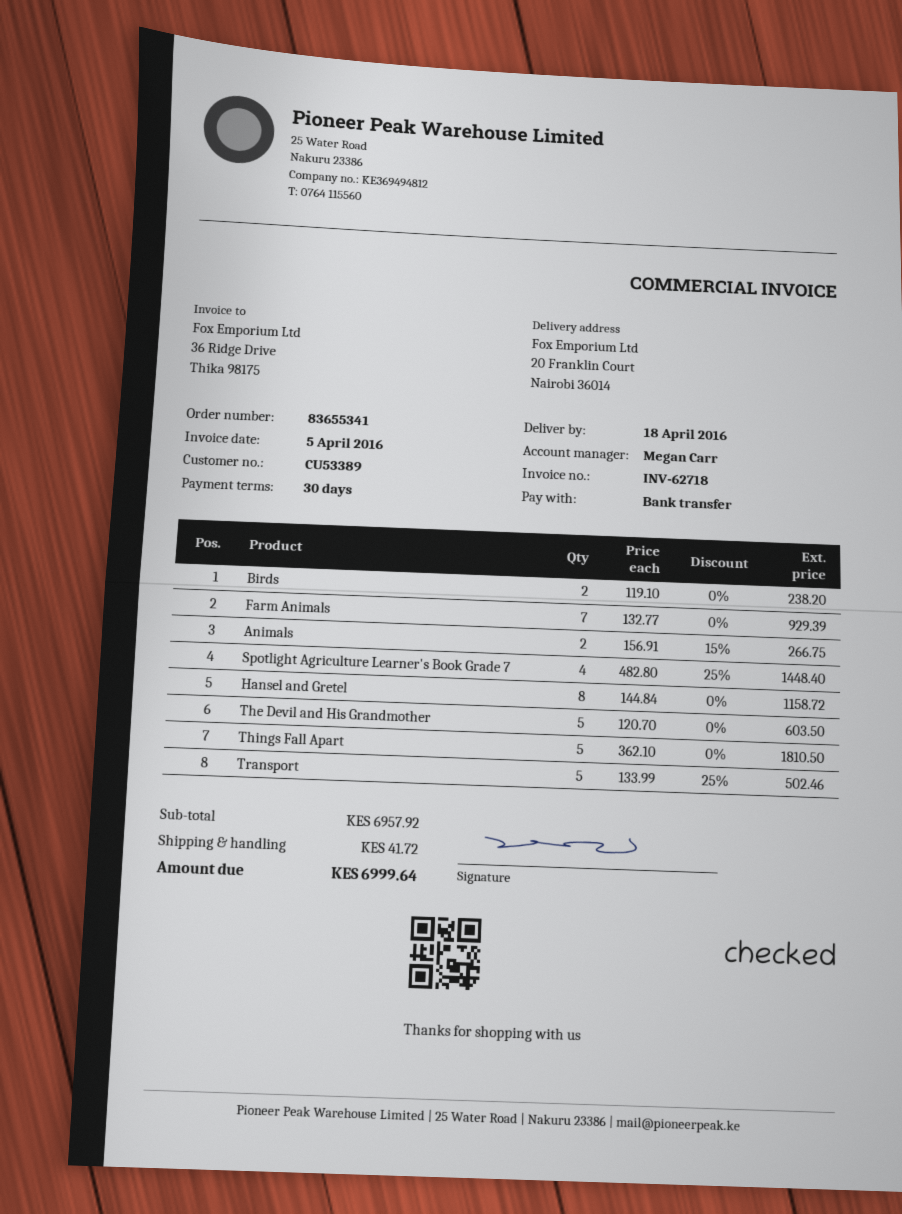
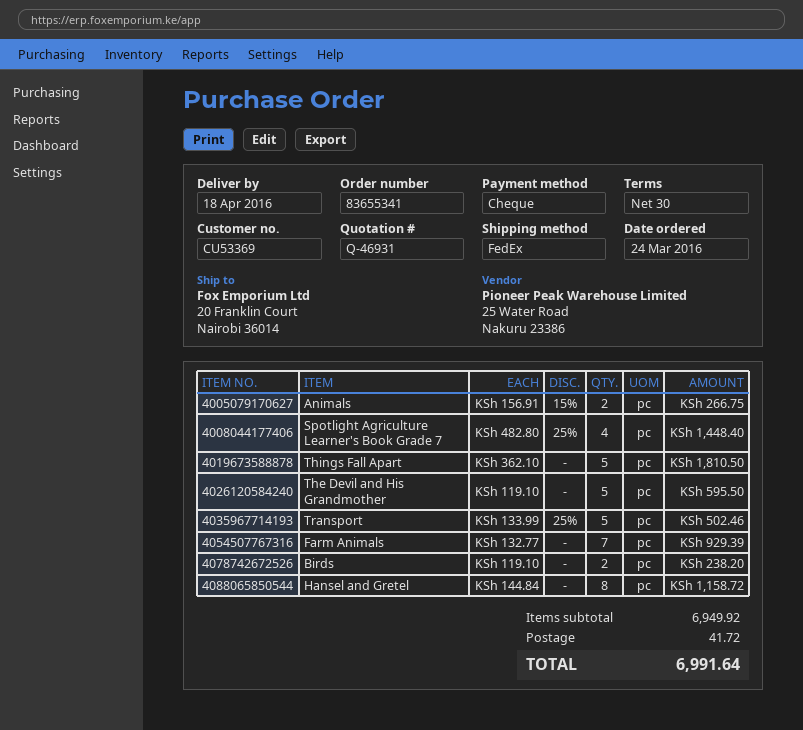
customer number: CU53389 -> CU53369
payment method: bank transfer -> cheque
The Devil and His Grandmother: 5 x 120.70 = 603.50 -> 5 x 119.10 = 595.50
subtotal: 6957.92 -> 6949.92
total: 6999.64 -> 6991.64

